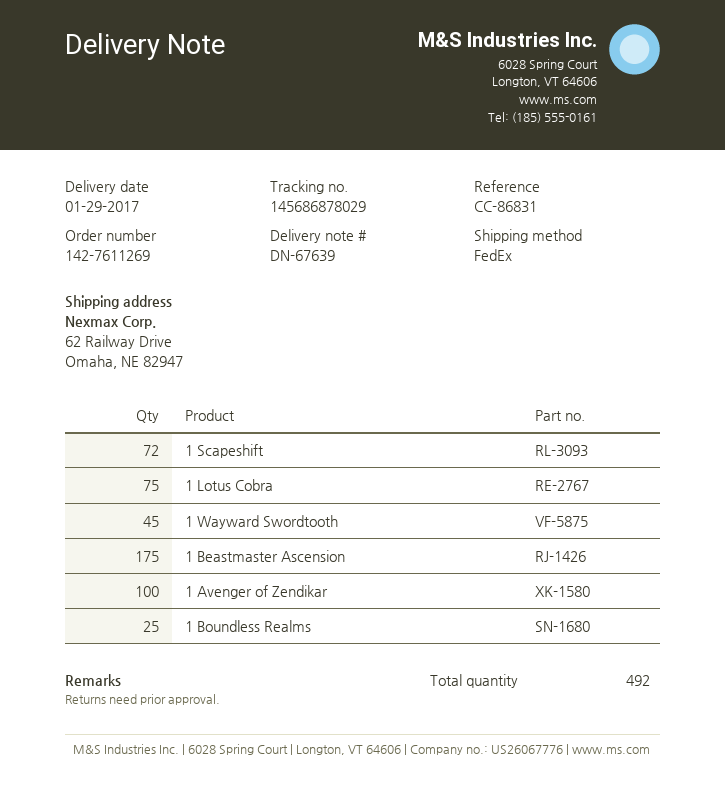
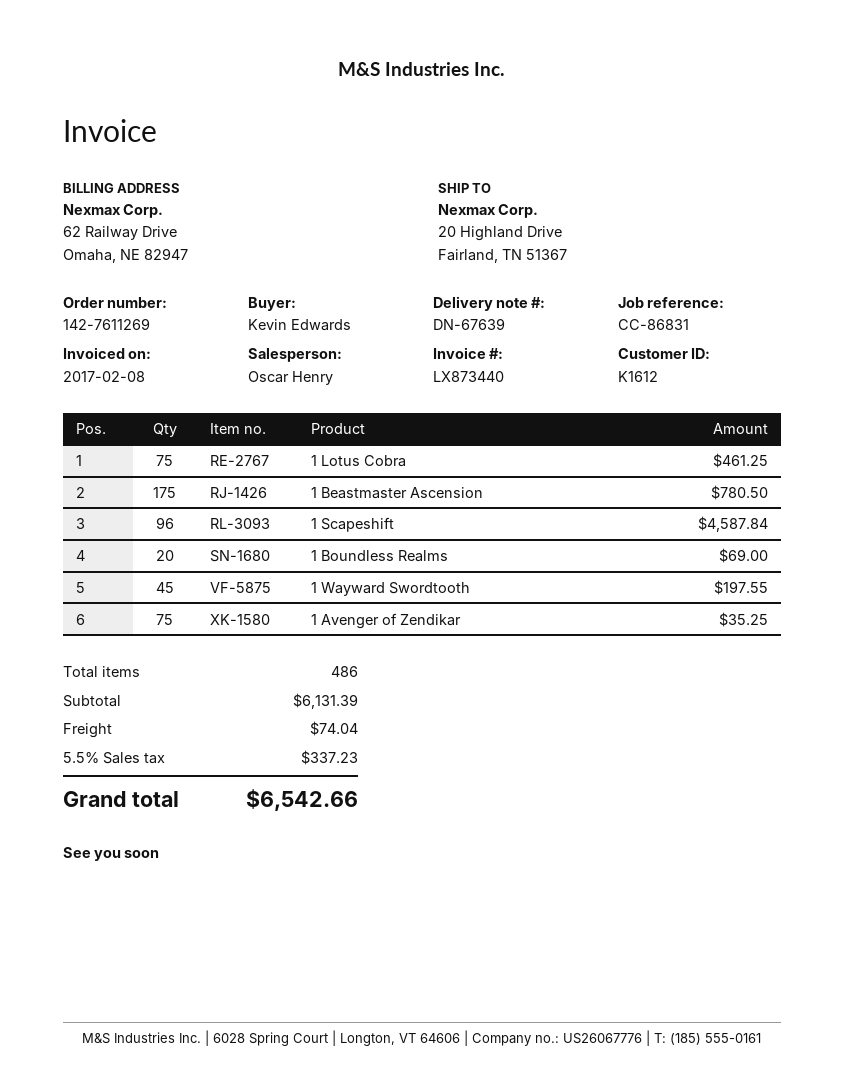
ship to: 62 Railway Drive, Omaha, NE 82947 -> 20 Highland Drive, Fairland, TN 51367
1 Scapeshift: 72 -> 96
1 Avenger of Zendikar: 100 -> 75
1 Boundless Realms: 25 -> 20
total quantity: 492 -> 486

